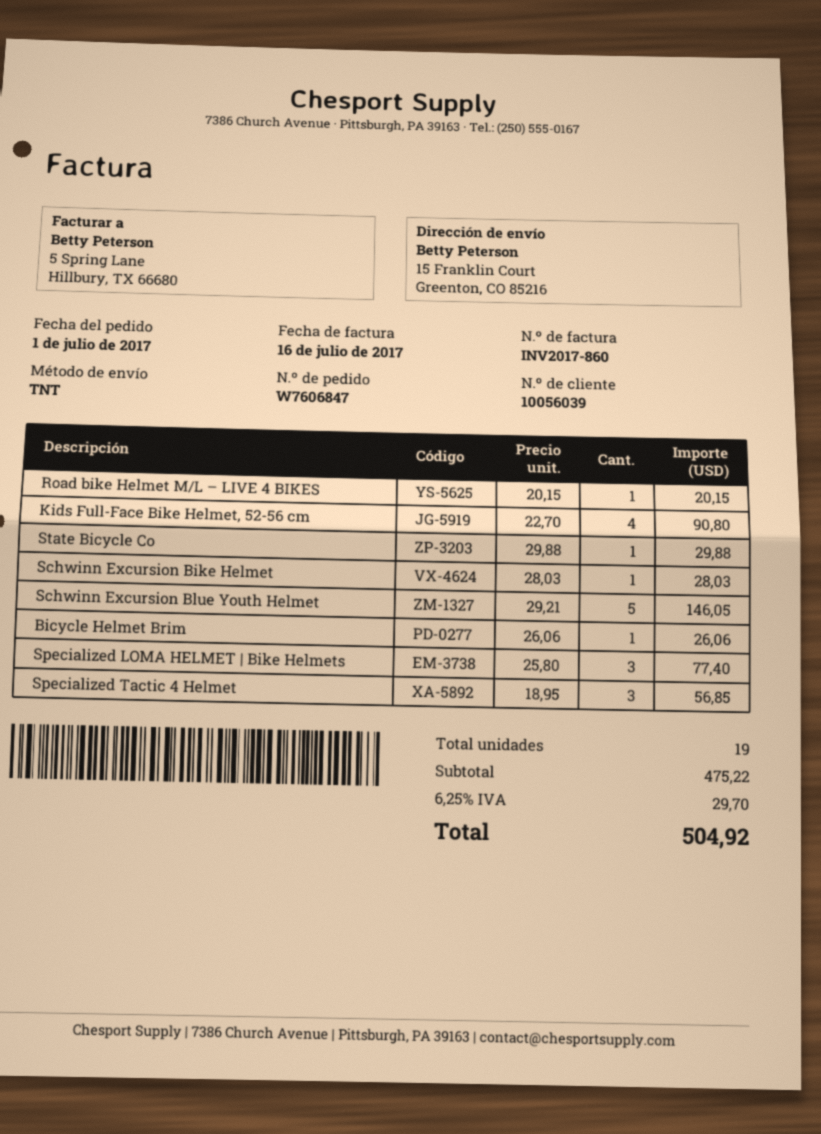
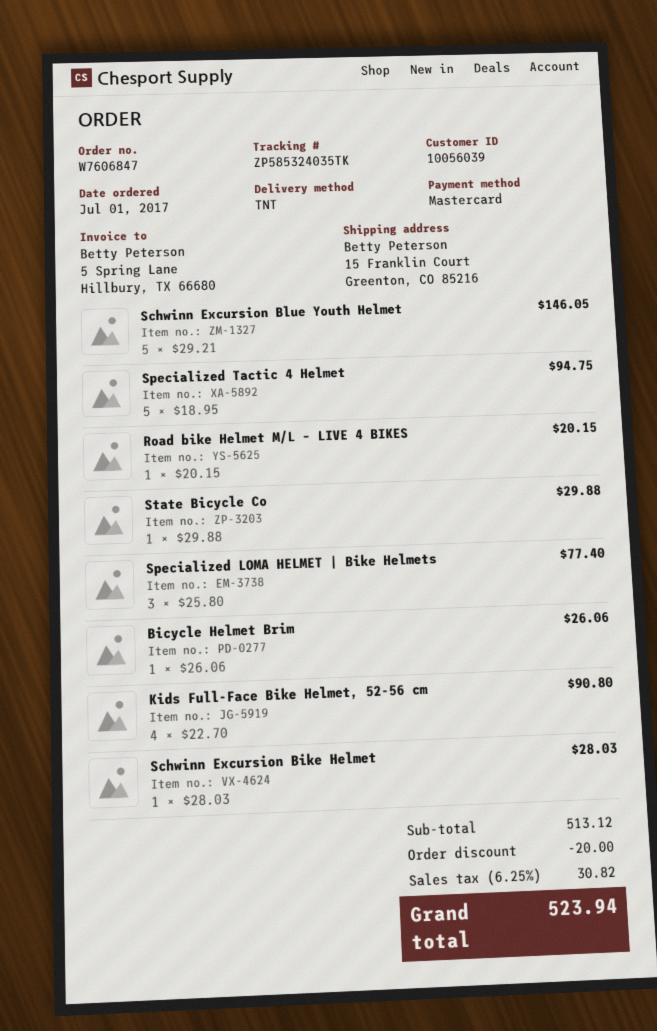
Specialized Tactic 4 Helmet: 3 x 18.95 = 56.85 -> 5 x 18.95 = 94.75
subtotal: 475.22 -> 513.12
discount: none -> 20.00
tax: 6.25% = 29.70 -> 6.25% = 30.82
total: 504.92 -> 523.94

